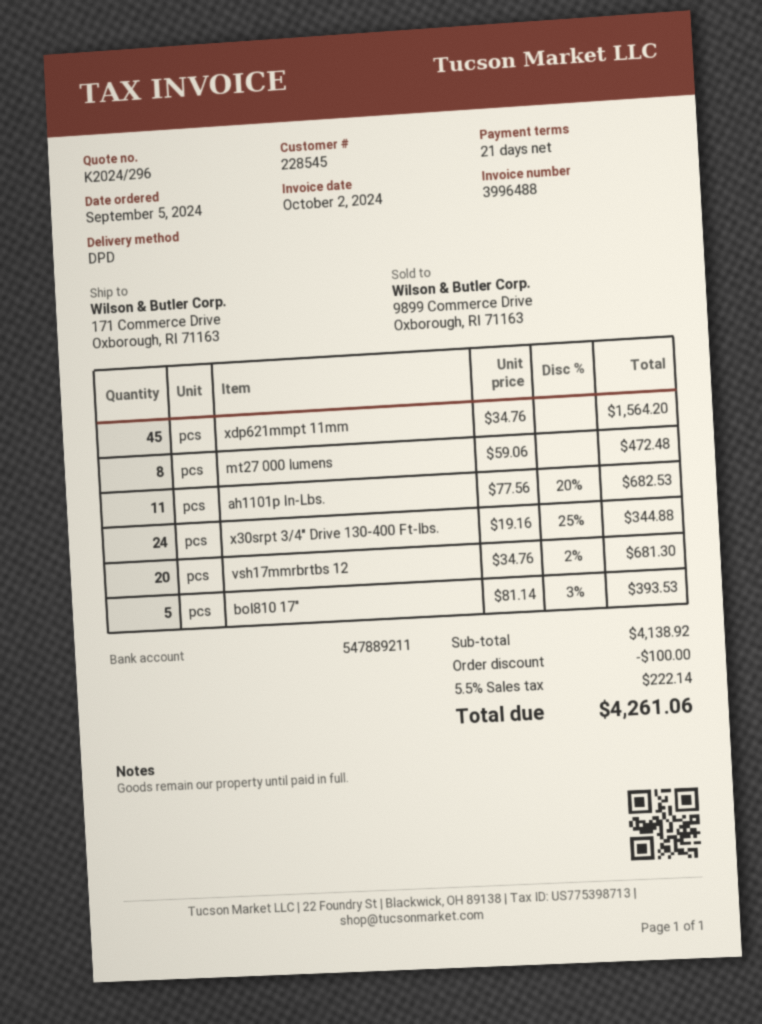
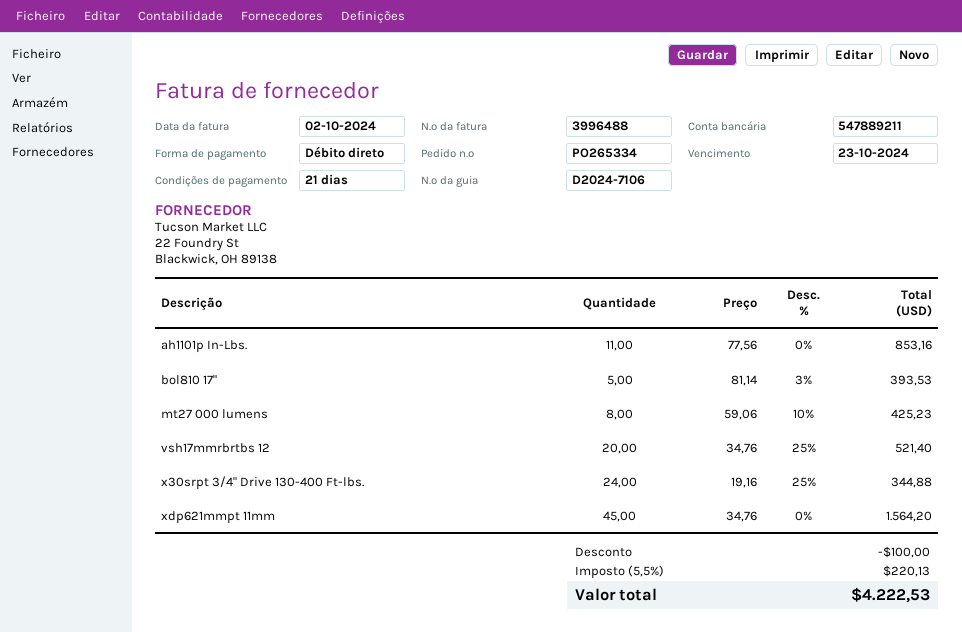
mt27 000 lumens: 8 x 59.06 = 472.48 -> 8 x 59.06 - 10% = 425.23
ah1101p In-Lbs.: 11 x 77.56 - 20% = 682.53 -> 11 x 77.56 = 853.16
vsh17mmrbrtbs 12: 20 x 34.76 - 2% = 681.30 -> 20 x 34.76 - 25% = 521.40
tax: 5.5% = 222.14 -> 5.5% = 220.13
total: 4261.06 -> 4222.53

